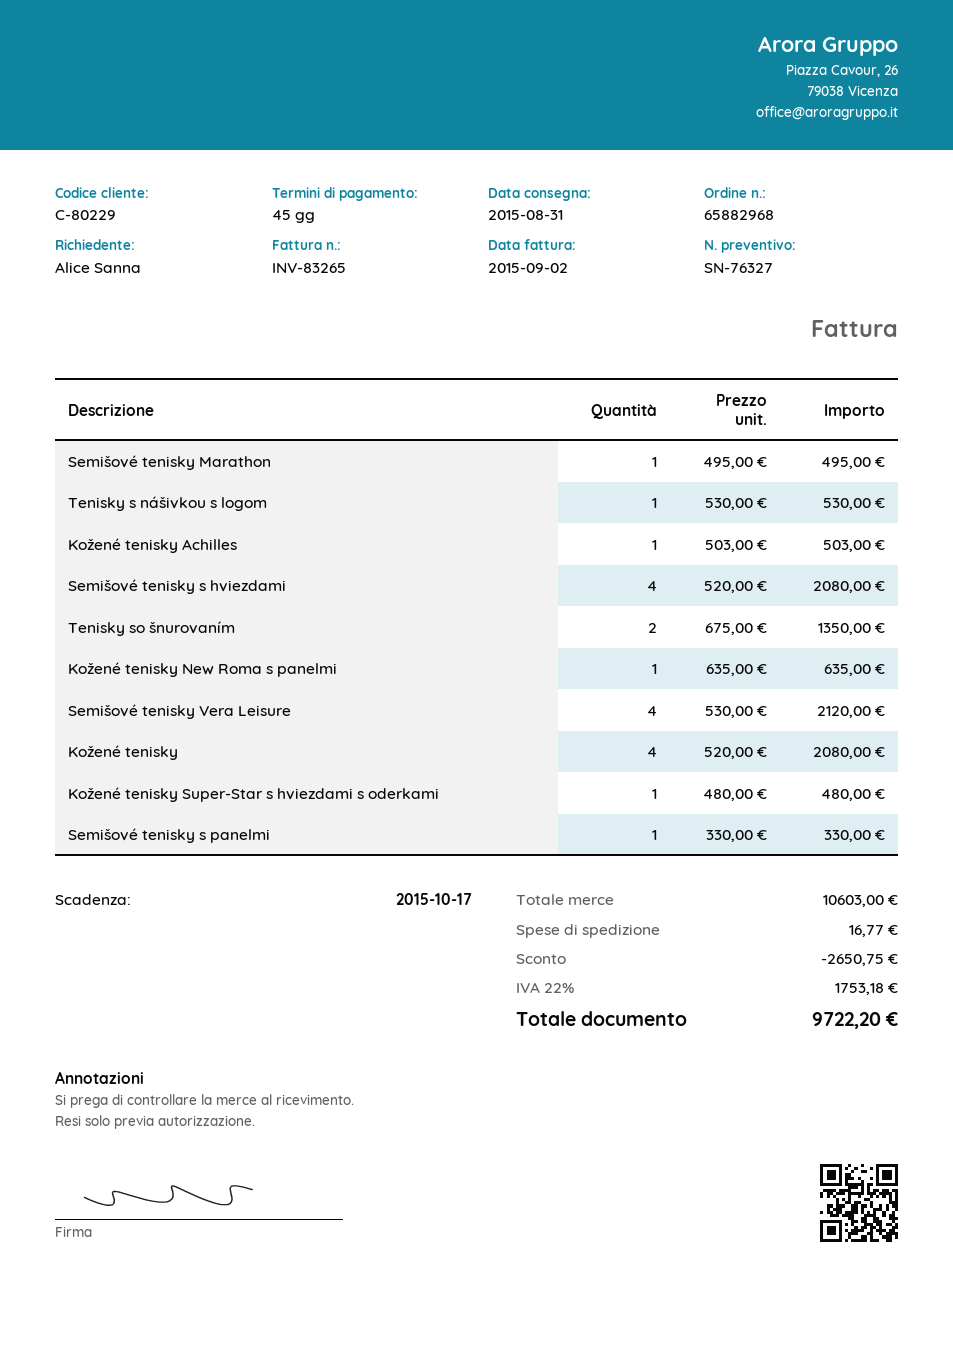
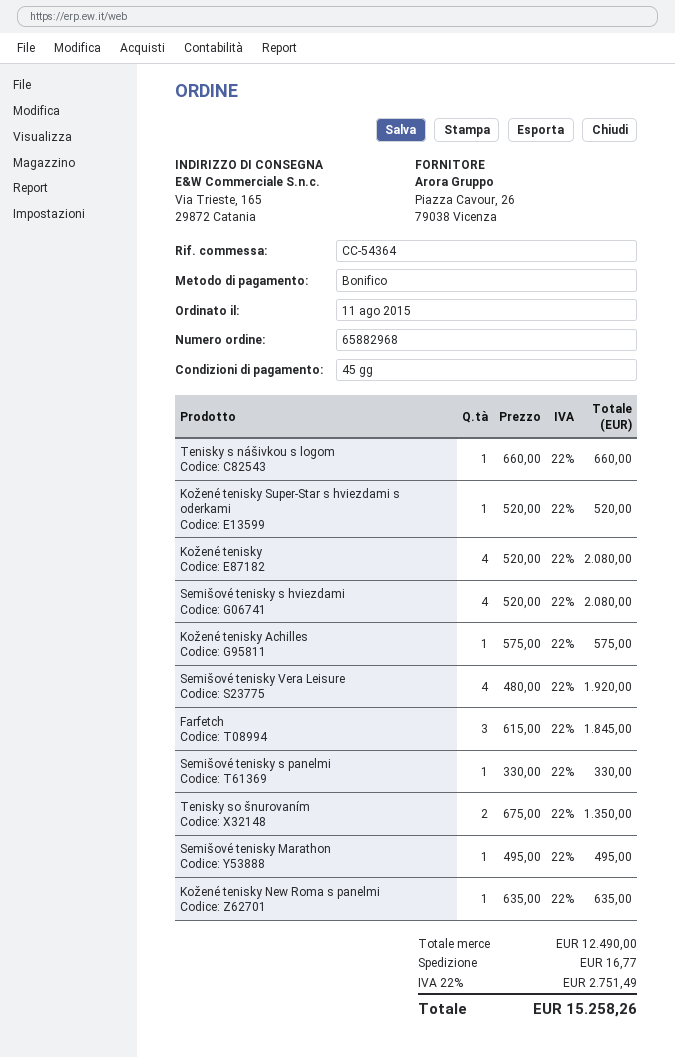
Tenisky s nášivkou s logom: 1 x 530.00 = 530.00 -> 1 x 660.00 = 660.00
Kožené tenisky Achilles: 1 x 503.00 = 503.00 -> 1 x 575.00 = 575.00
Semišové tenisky Vera Leisure: 4 x 530.00 = 2120.00 -> 4 x 480.00 = 1920.00
Kožené tenisky Super-Star s hviezdami s oderkami: 1 x 480.00 = 480.00 -> 1 x 520.00 = 520.00
Farfetch: none -> 3 x 615.00 = 1845.00
subtotal: 10603.00 -> 12490.00
discount: 2650.75 -> none
tax: 22% = 1753.18 -> 22% = 2751.49
total: 9722.20 -> 15258.26

